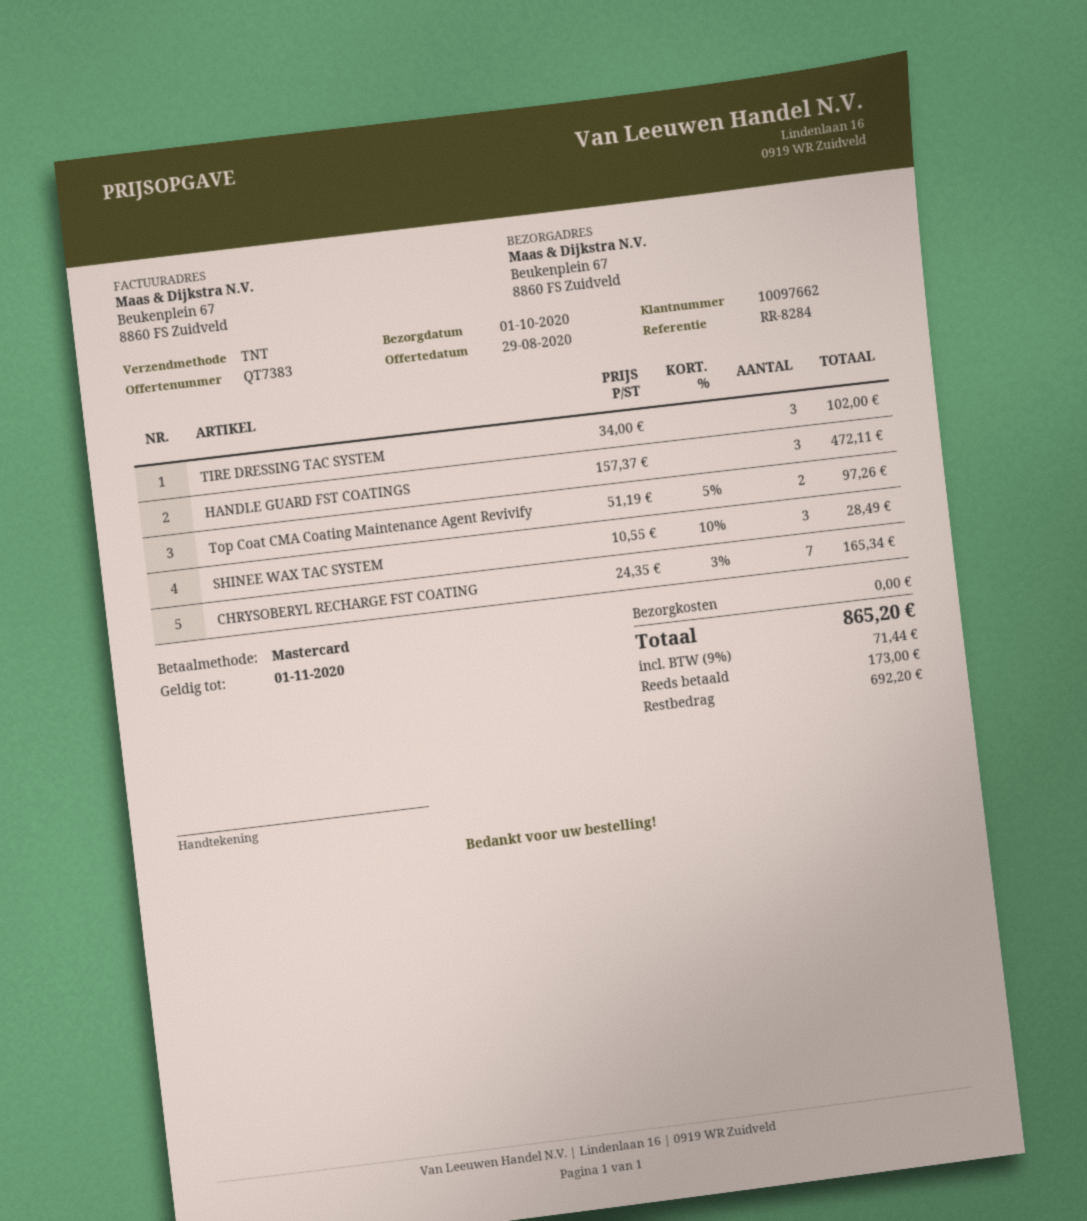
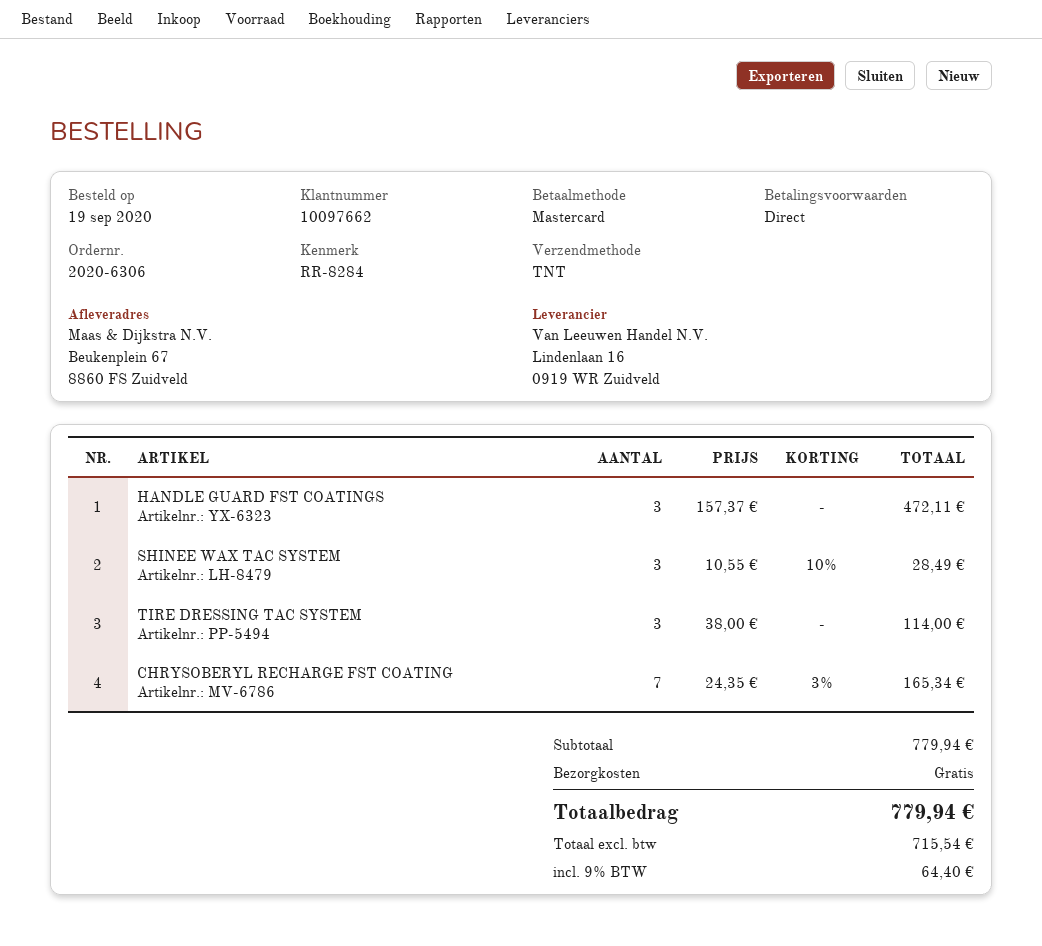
TIRE DRESSING TAC SYSTEM: 3 x 34.00 = 102.00 -> 3 x 38.00 = 114.00
Top Coat CMA Coating Maintenance Agent Revivify: 2 x 51.19 - 5% = 97.26 -> none
tax: 9% = 71.44 -> 9% = 64.40
total: 865.20 -> 779.94

